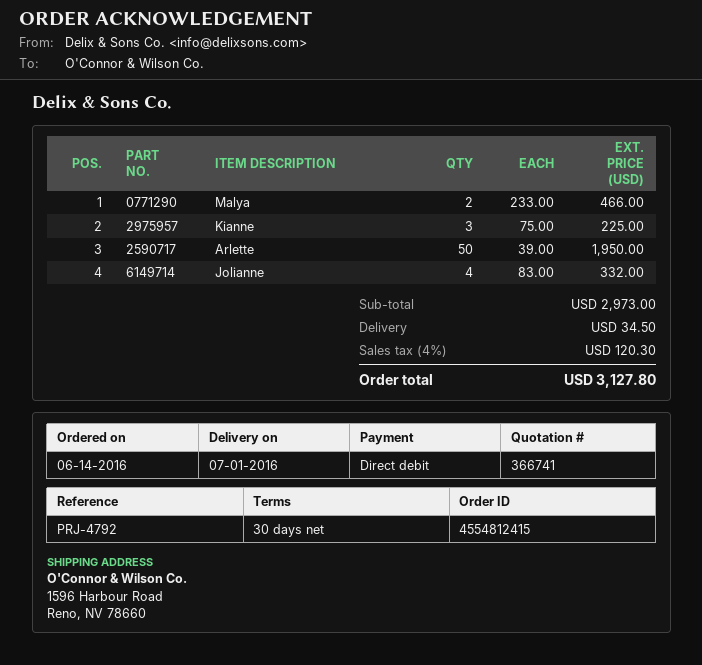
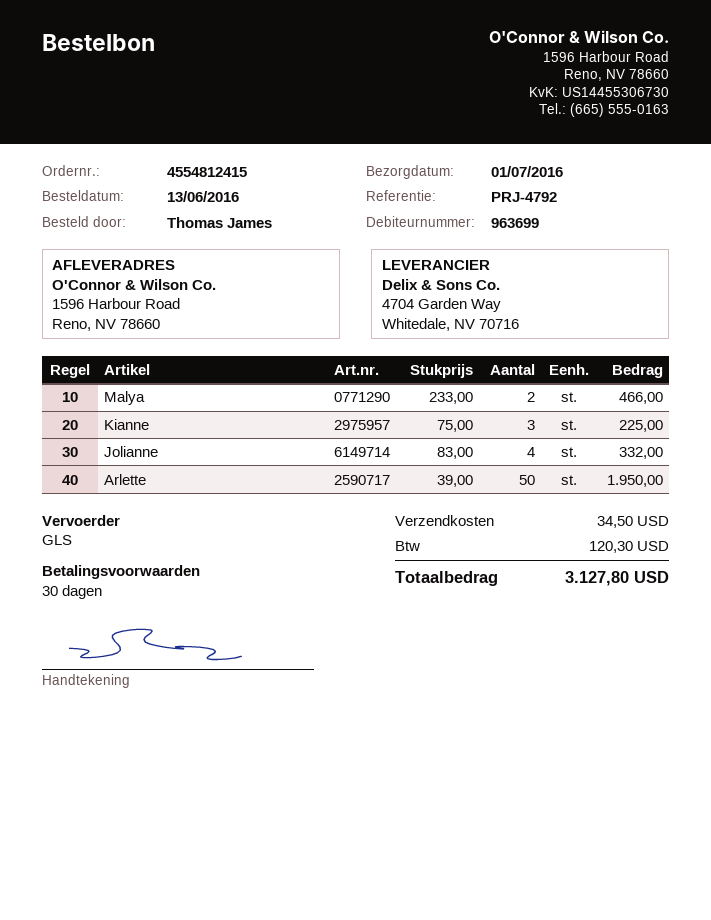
order date: 2016-06-14 -> 2016-06-13

